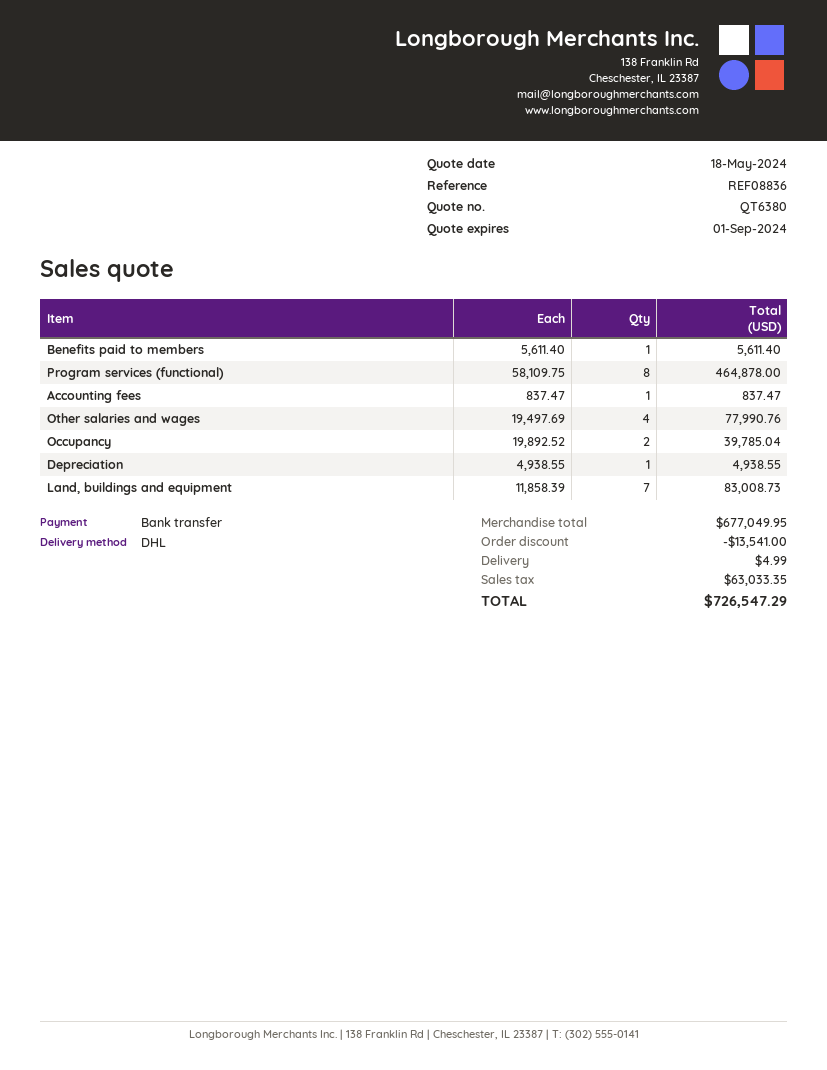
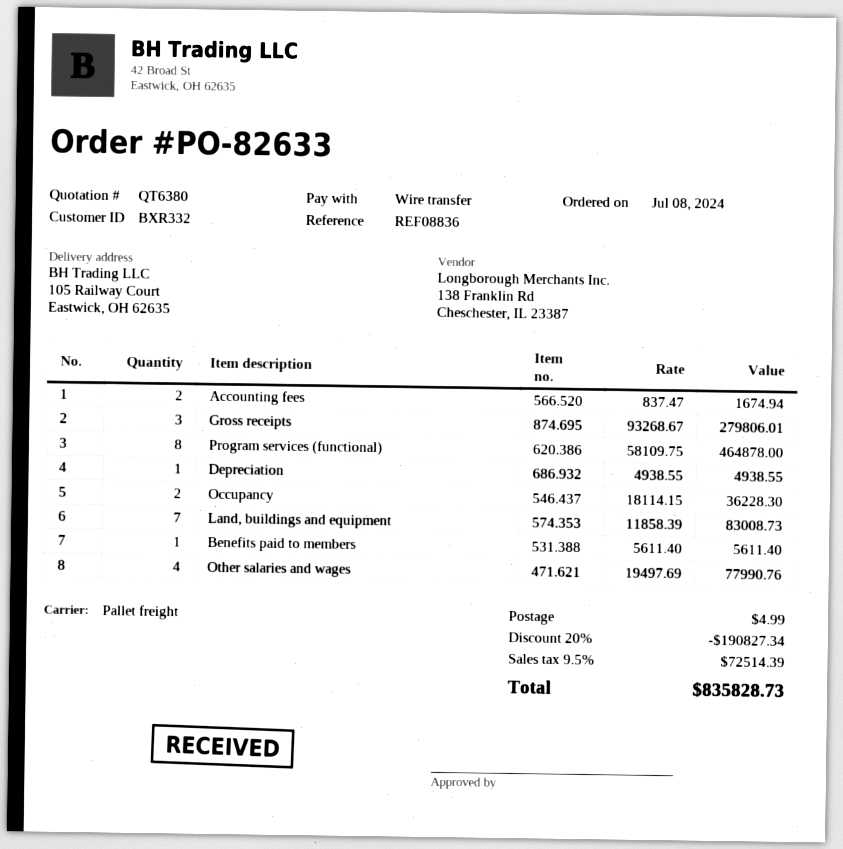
shipping method: DHL -> pallet freight
Accounting fees: 1 x 837.47 = 837.47 -> 2 x 837.47 = 1674.94
Occupancy: 2 x 19892.52 = 39785.04 -> 2 x 18114.15 = 36228.30
Gross receipts: none -> 3 x 93268.67 = 279806.01
discount: 13541.00 -> 190827.34
tax: 63033.35 -> 72514.39
total: 726547.29 -> 835828.73

